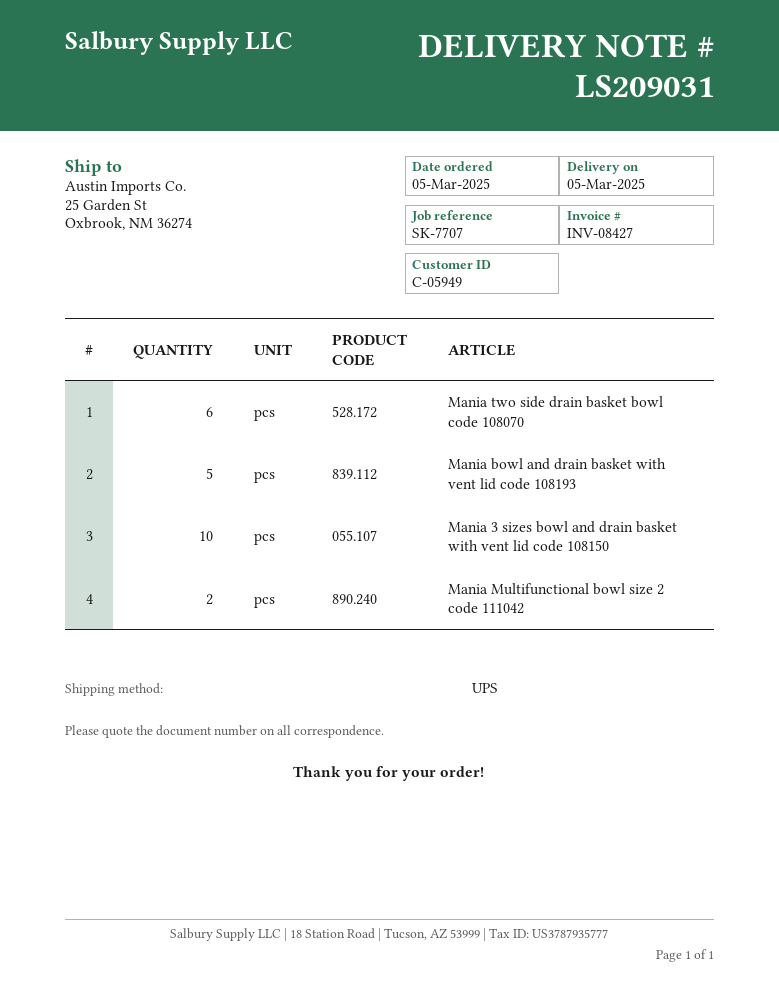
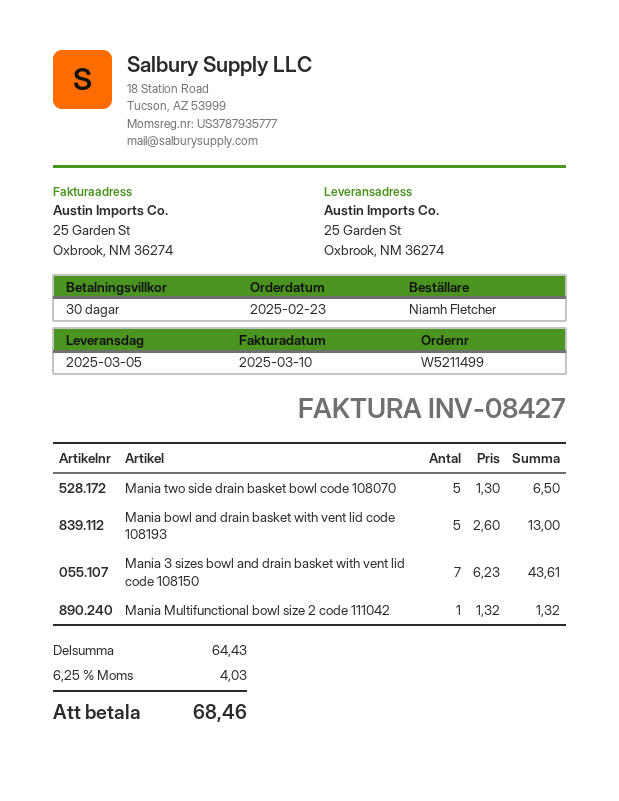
order date: 2025-03-05 -> 2025-02-23
Mania two side drain basket bowl code 108070: 6 -> 5
Mania 3 sizes bowl and drain basket with vent lid code 108150: 10 -> 7
Mania Multifunctional bowl size 2 code 111042: 2 -> 1

